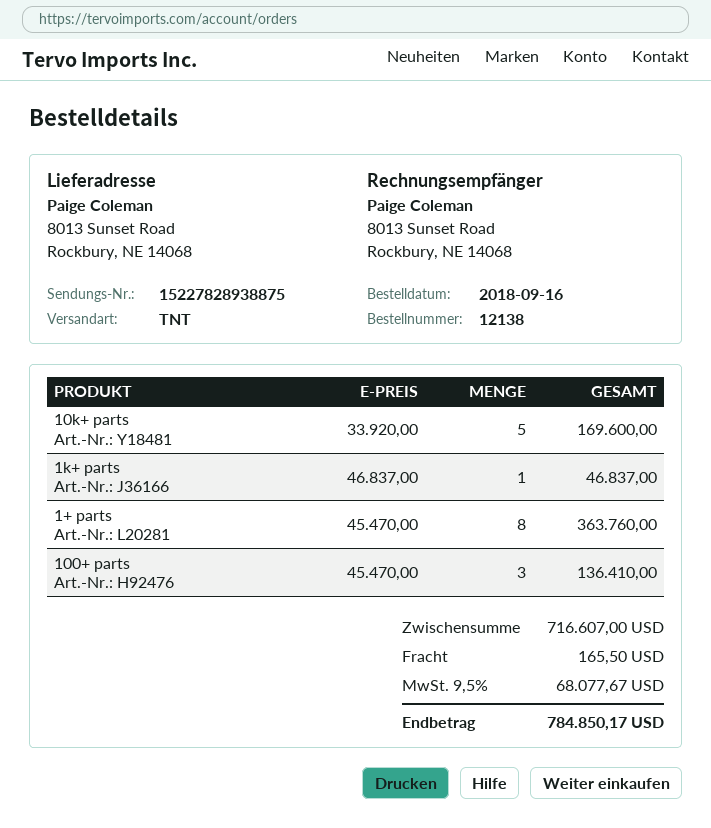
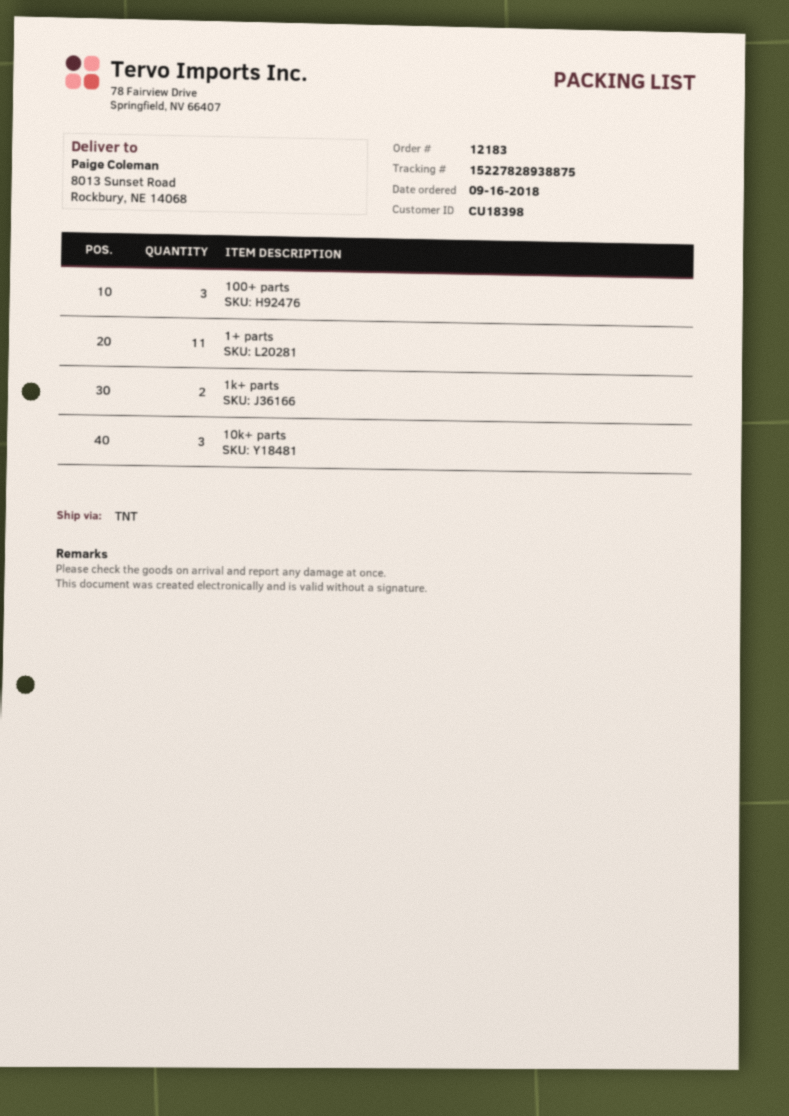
order number: 12138 -> 12183
10k+ parts: 5 -> 3
1k+ parts: 1 -> 2
1+ parts: 8 -> 11

